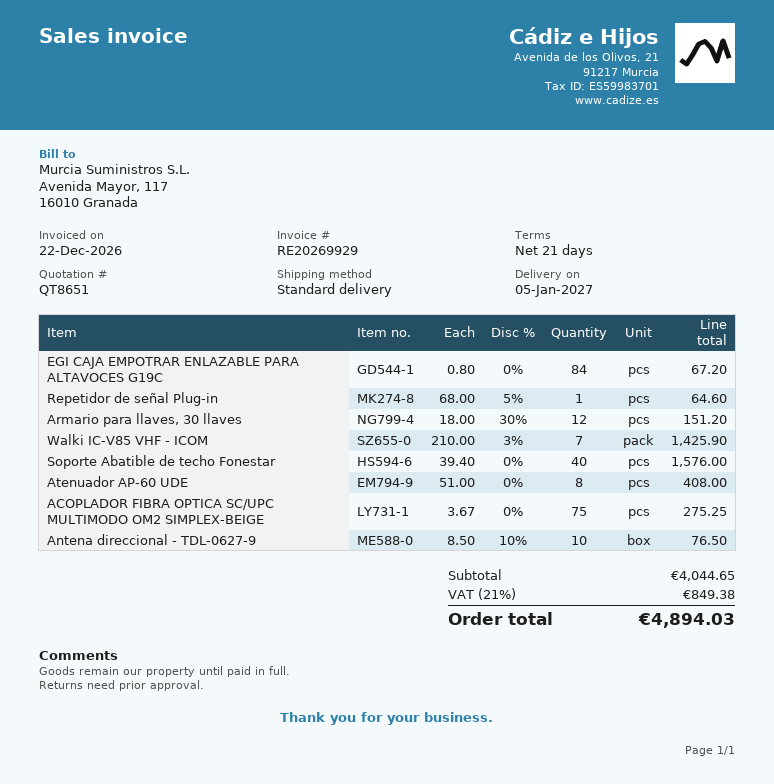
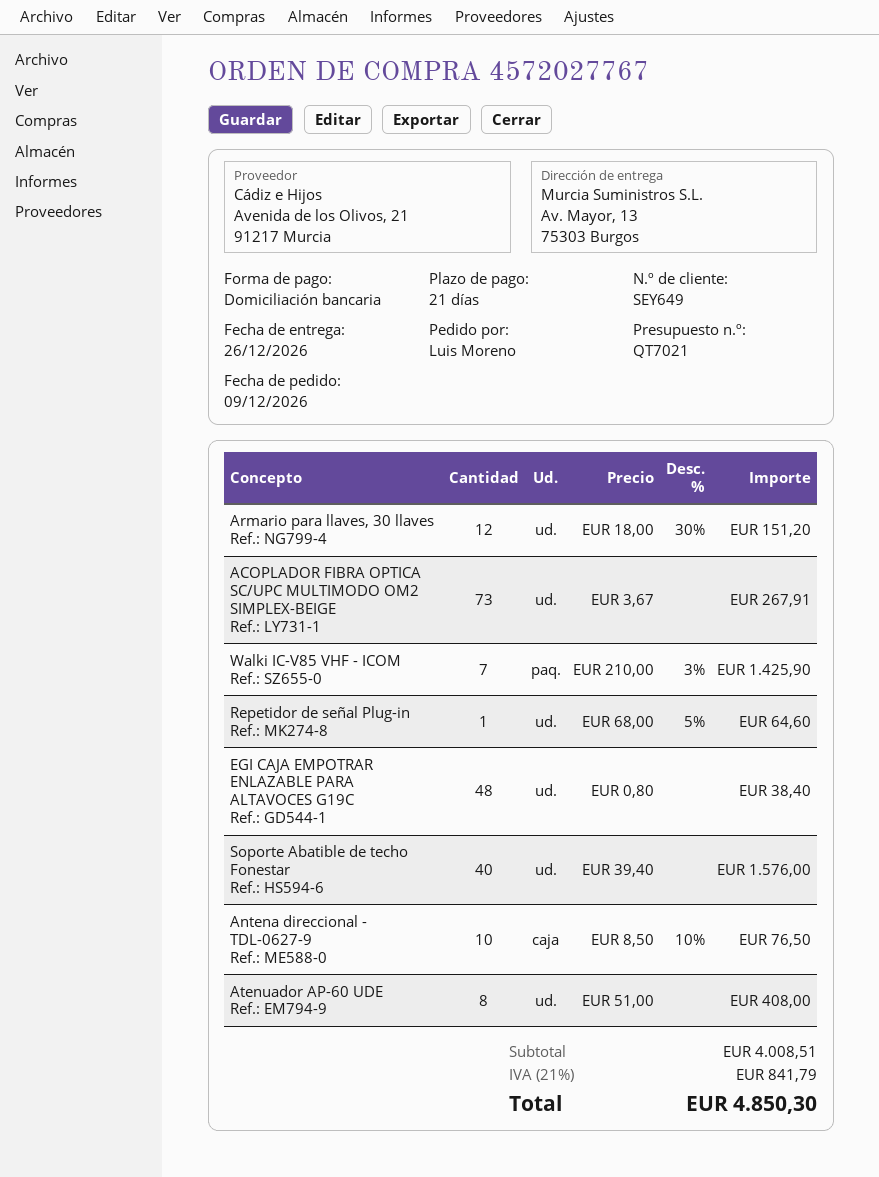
quote number: QT8651 -> QT7021
delivery date: 2027-01-05 -> 2026-12-26
EGI CAJA EMPOTRAR ENLAZABLE PARA ALTAVOCES G19C: 84 x 0.80 = 67.20 -> 48 x 0.80 = 38.40
ACOPLADOR FIBRA OPTICA SC/UPC MULTIMODO OM2 SIMPLEX-BEIGE: 75 x 3.67 = 275.25 -> 73 x 3.67 = 267.91
subtotal: 4044.65 -> 4008.51
tax: 21% = 849.38 -> 21% = 841.79
total: 4894.03 -> 4850.30

